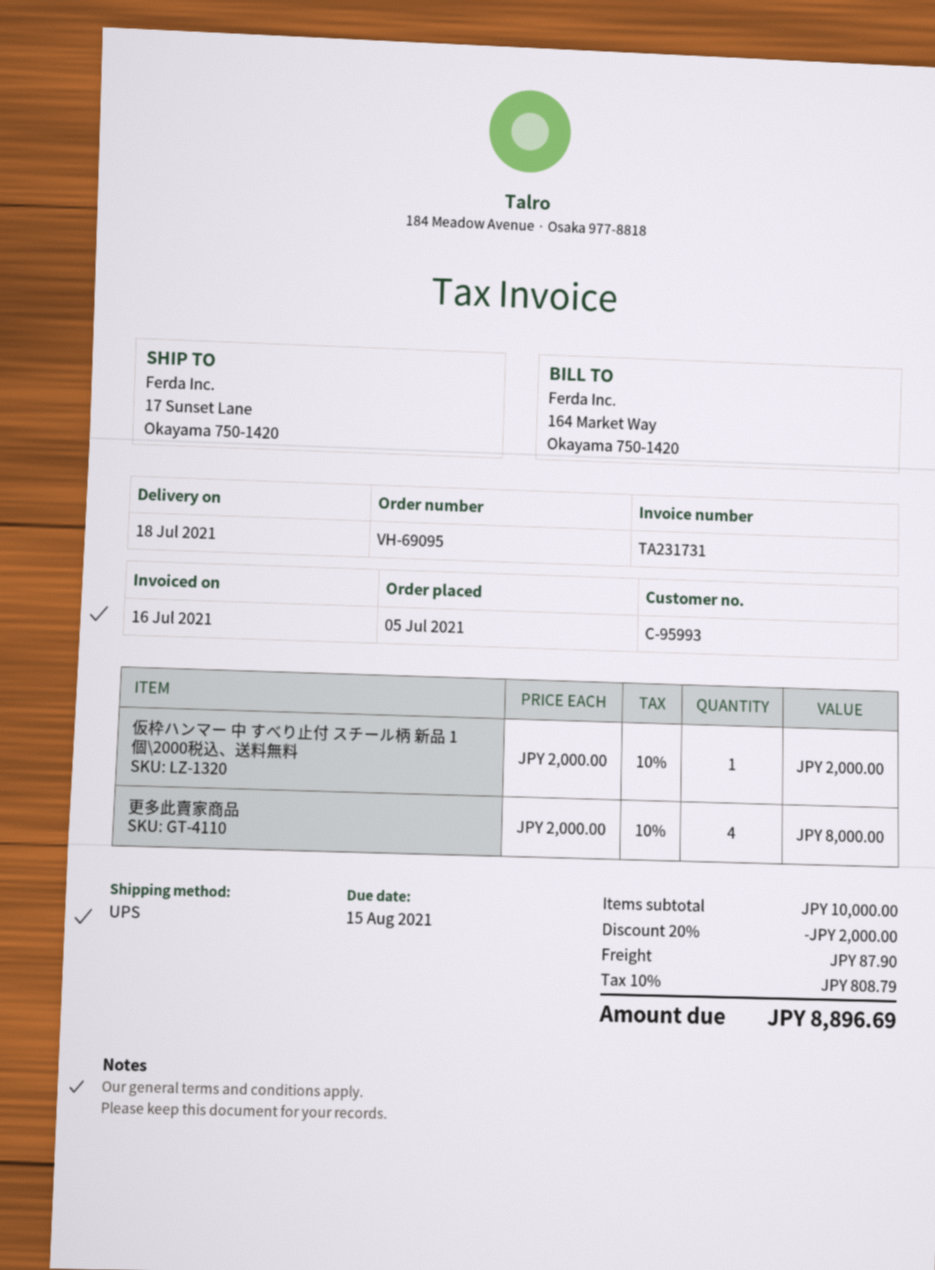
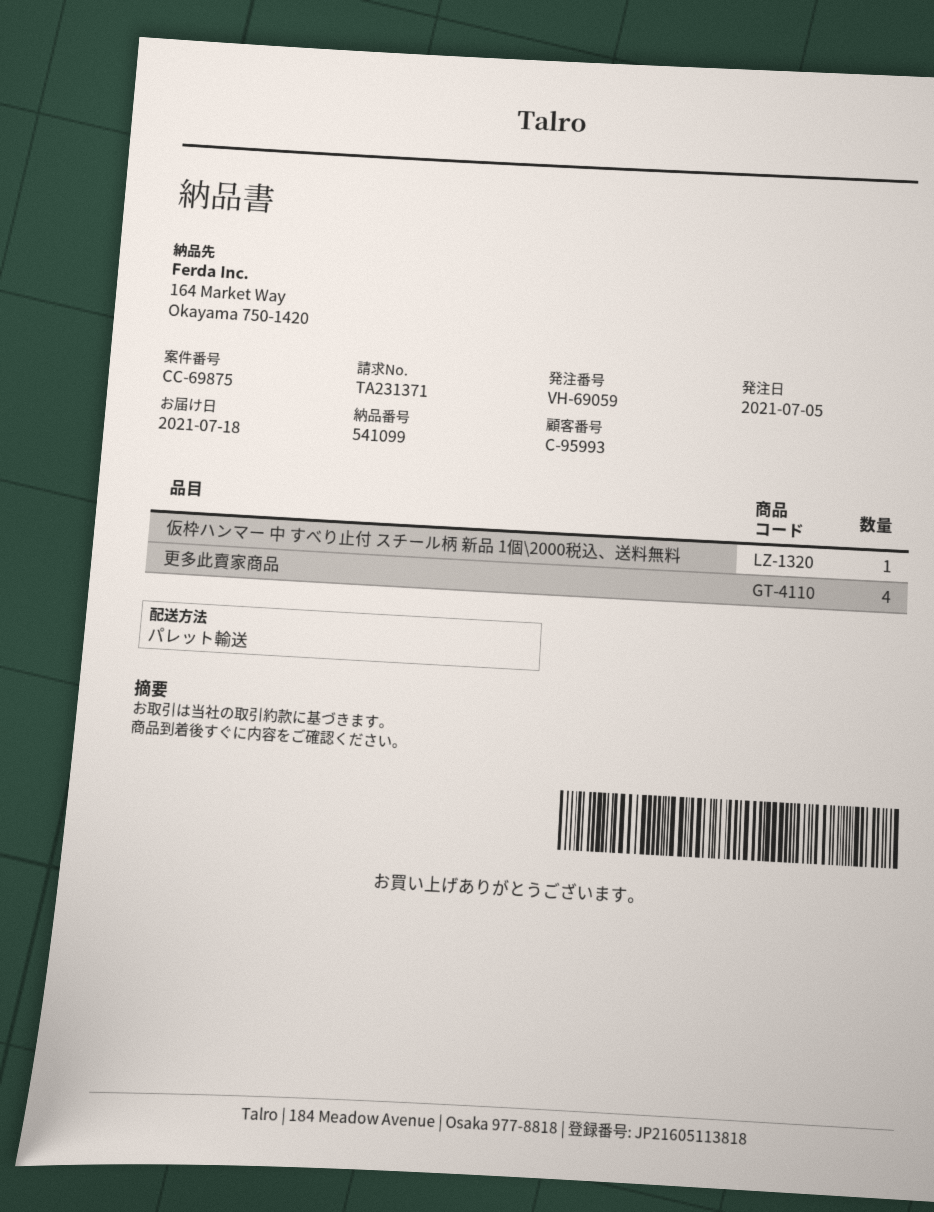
order number: VH-69095 -> VH-69059
invoice number: TA231731 -> TA231371
shipping method: UPS -> pallet freight
ship to: 17 Sunset Lane, Okayama 750-1420 -> 164 Market Way, Okayama 750-1420

